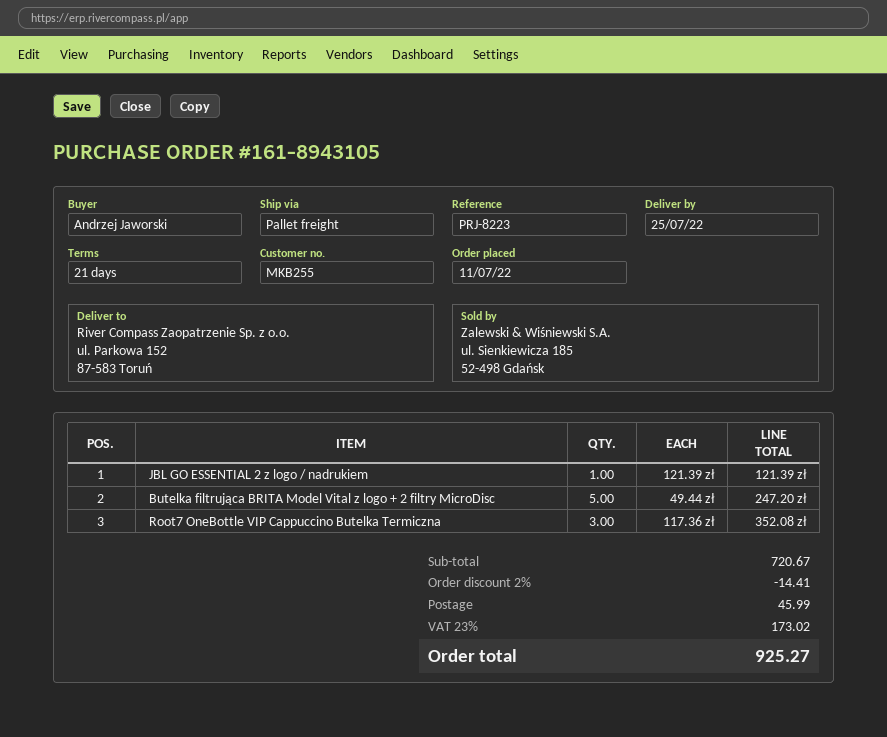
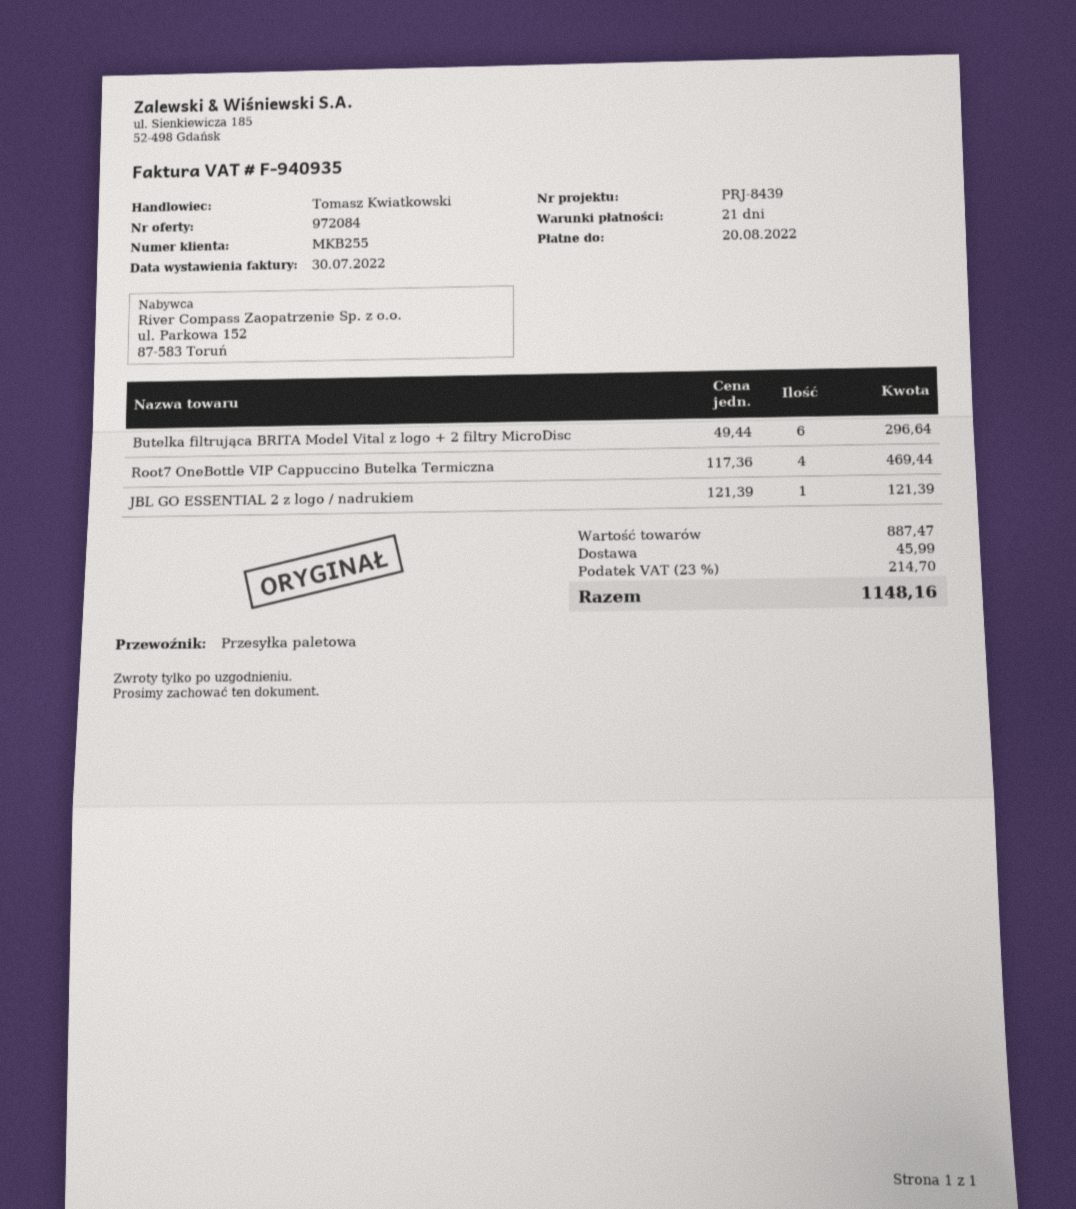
reference: PRJ-8223 -> PRJ-8439
Butelka filtrująca BRITA Model Vital z logo + 2 filtry MicroDisc: 5 x 49.44 = 247.20 -> 6 x 49.44 = 296.64
Root7 OneBottle VIP Cappuccino Butelka Termiczna: 3 x 117.36 = 352.08 -> 4 x 117.36 = 469.44
subtotal: 720.67 -> 887.47
discount: 2% = 14.41 -> none
tax: 23% = 173.02 -> 23% = 214.70
total: 925.27 -> 1148.16

